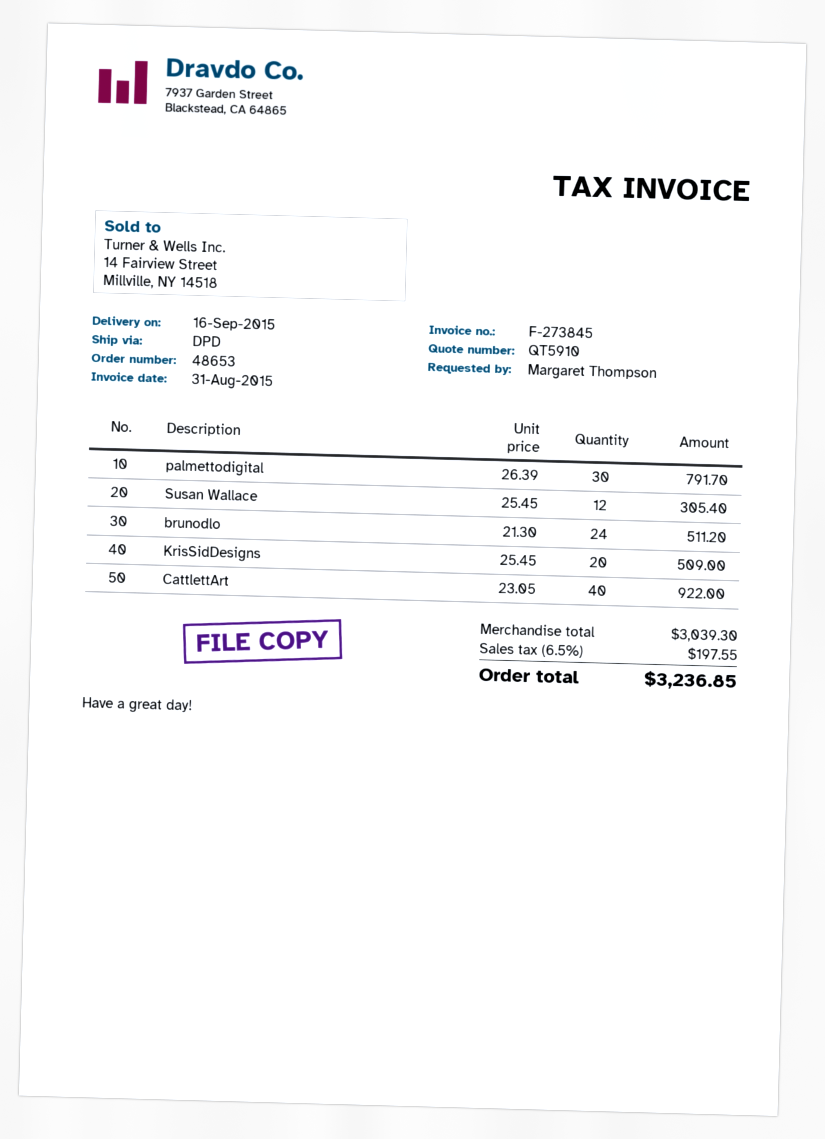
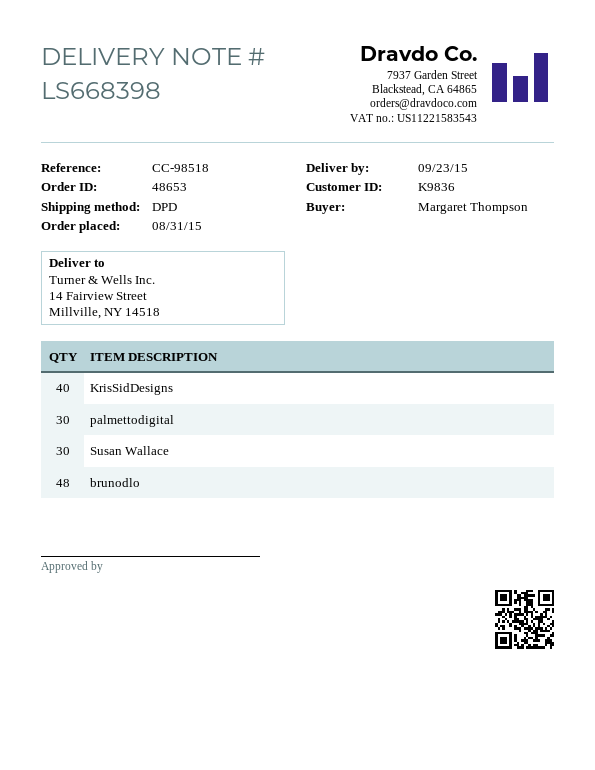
delivery date: 2015-09-16 -> 2015-09-23
Susan Wallace: 12 -> 30
brunodlo: 24 -> 48
KrisSidDesigns: 20 -> 40
CattlettArt: 40 -> none

